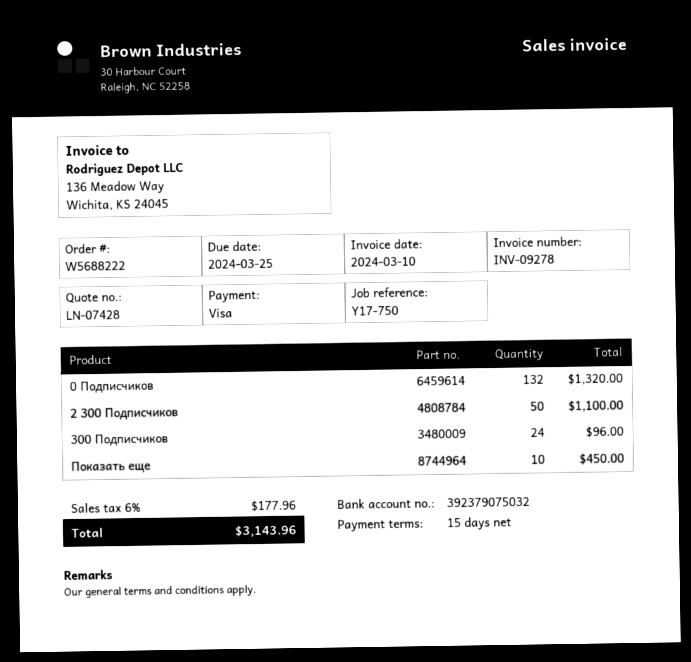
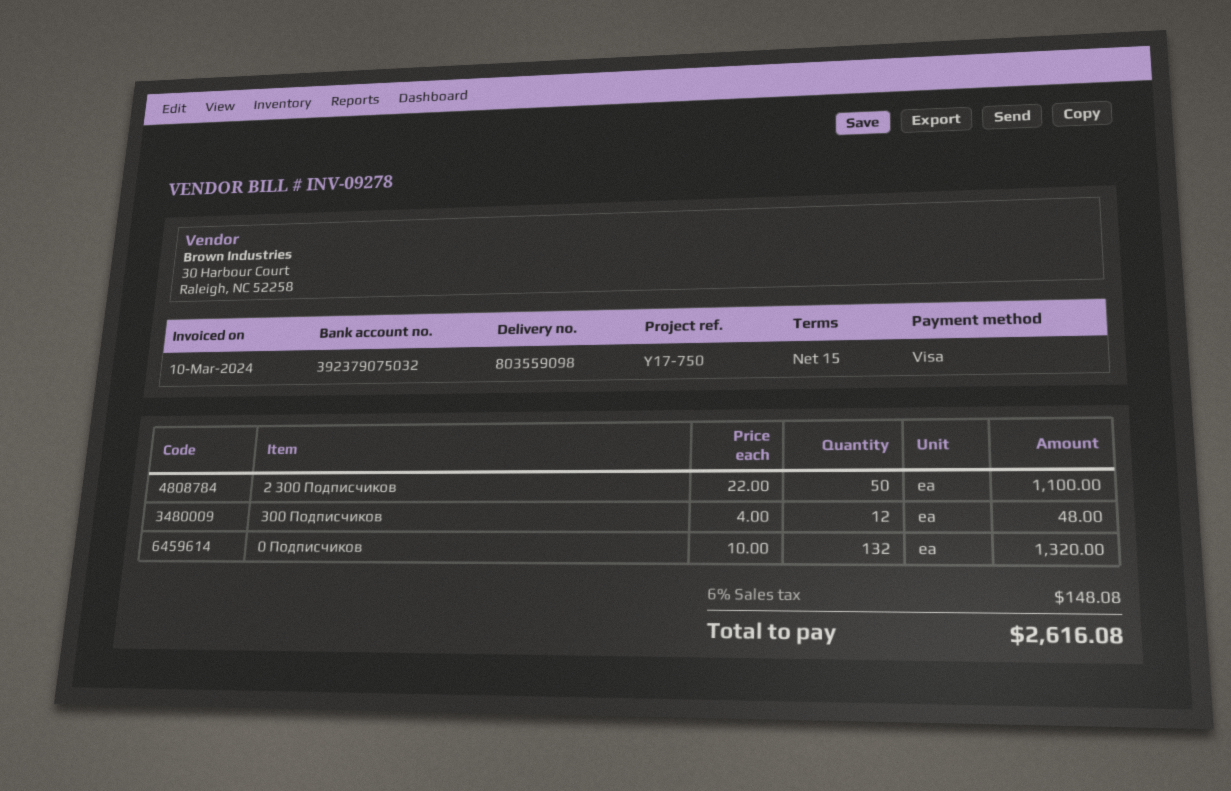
300 Подписчиков: 24 for 96.00 -> 12 for 48.00
Показать еще: 10 for 450.00 -> none
tax: 6% = 177.96 -> 6% = 148.08
total: 3143.96 -> 2616.08

